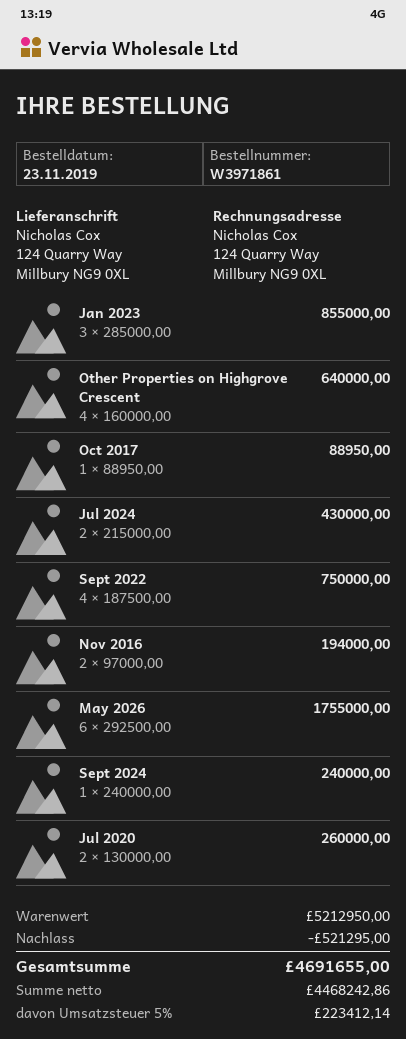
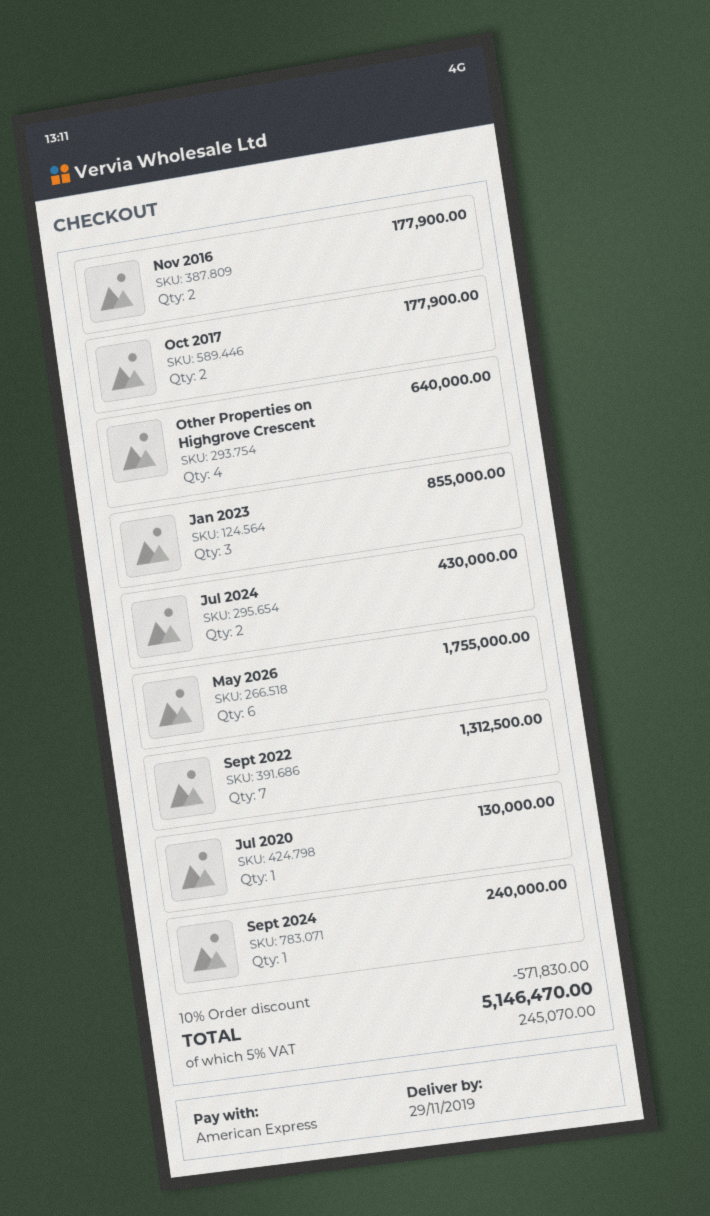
Oct 2017: 1 for 88950.00 -> 2 for 177900.00
Sept 2022: 4 for 750000.00 -> 7 for 1312500.00
Nov 2016: 2 for 194000.00 -> 2 for 177900.00
Jul 2020: 2 for 260000.00 -> 1 for 130000.00
discount: 521295.00 -> 571830.00
tax: 5% = 223412.14 -> 5% = 245070.00
total: 4691655.00 -> 5146470.00

